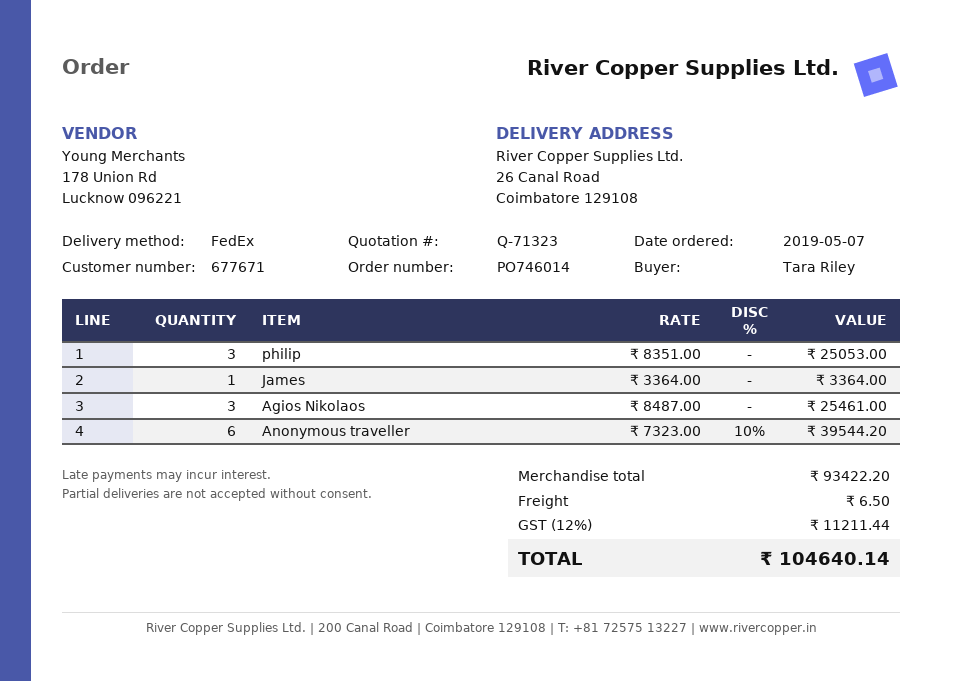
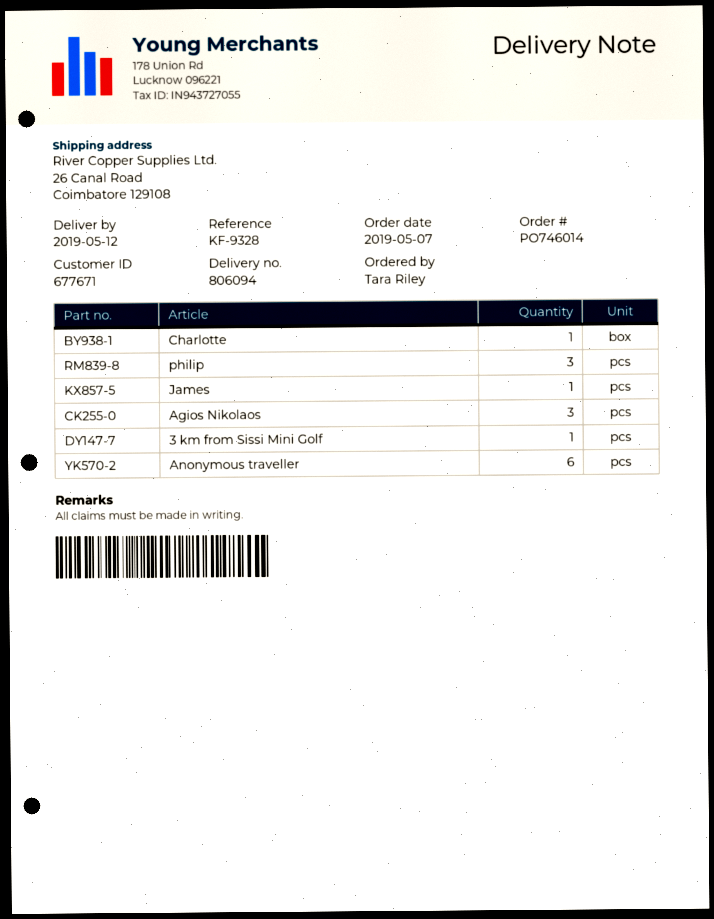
Charlotte: none -> 1
3 km from Sissi Mini Golf: none -> 1

